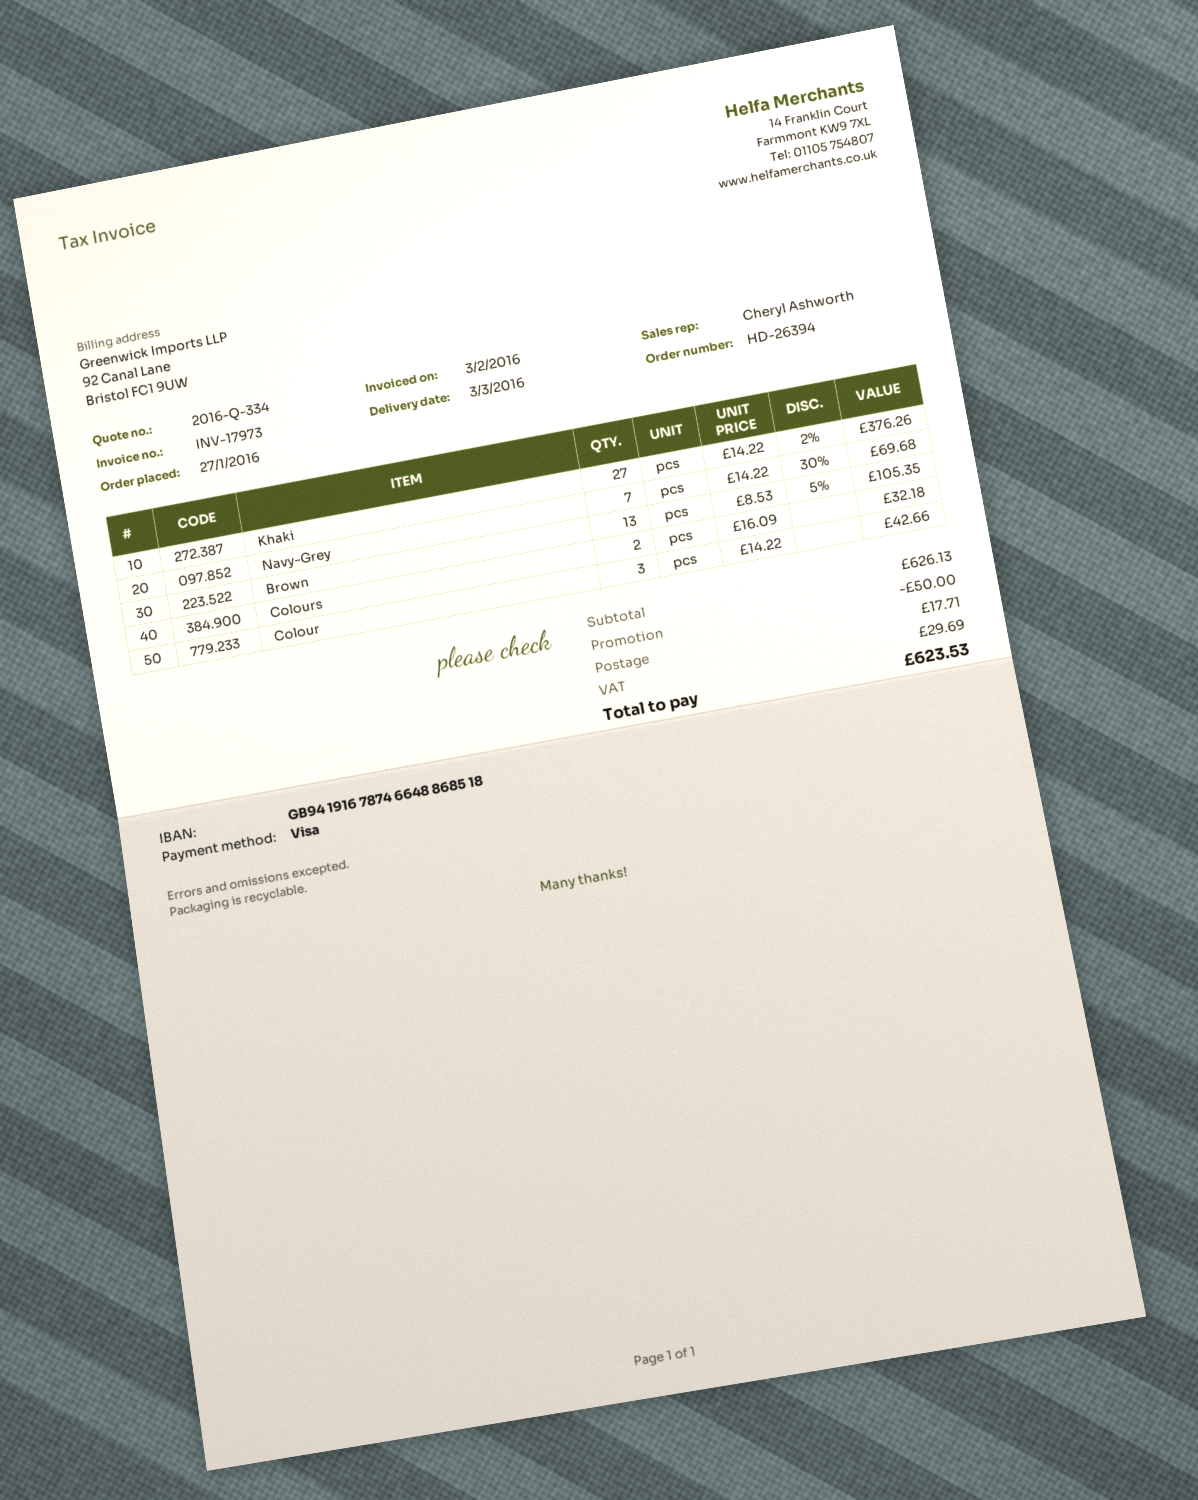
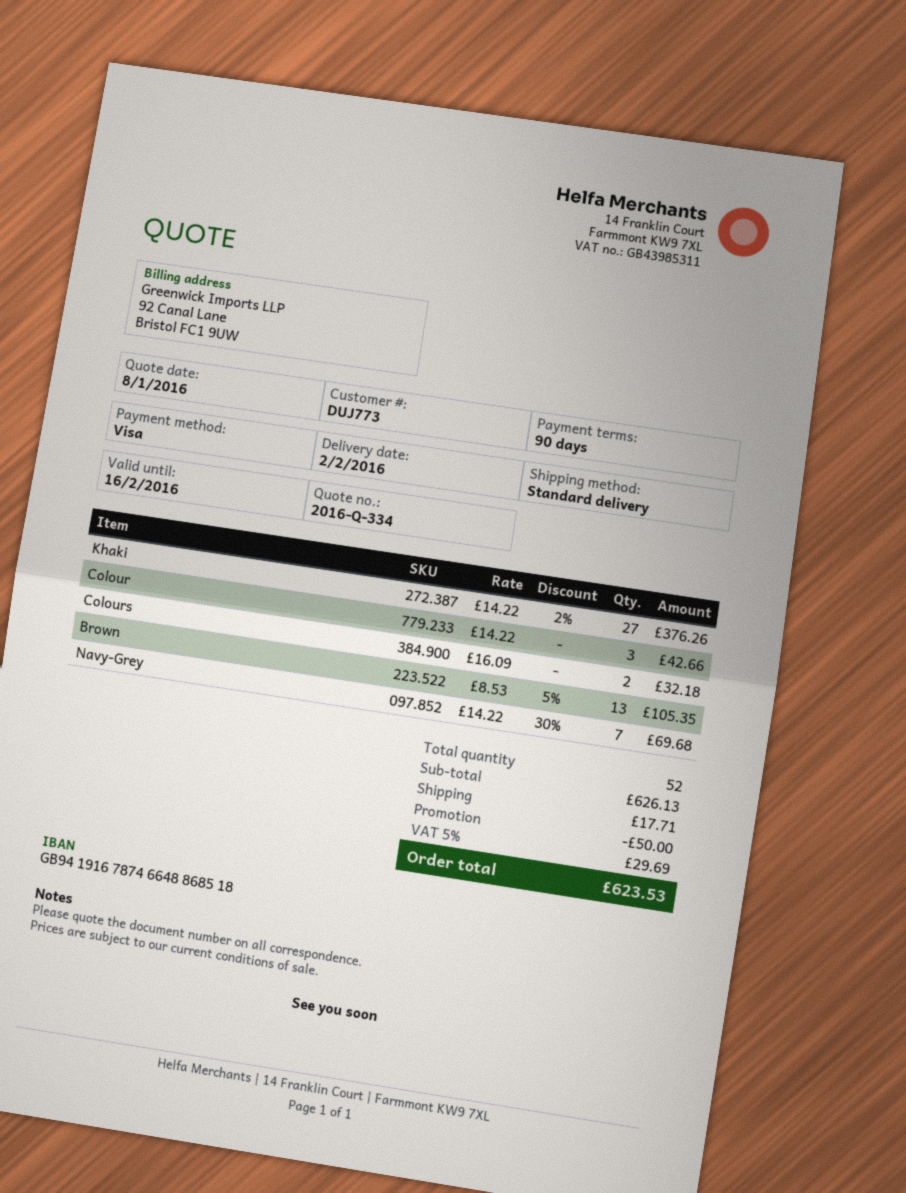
delivery date: 2016-03-03 -> 2016-02-02

